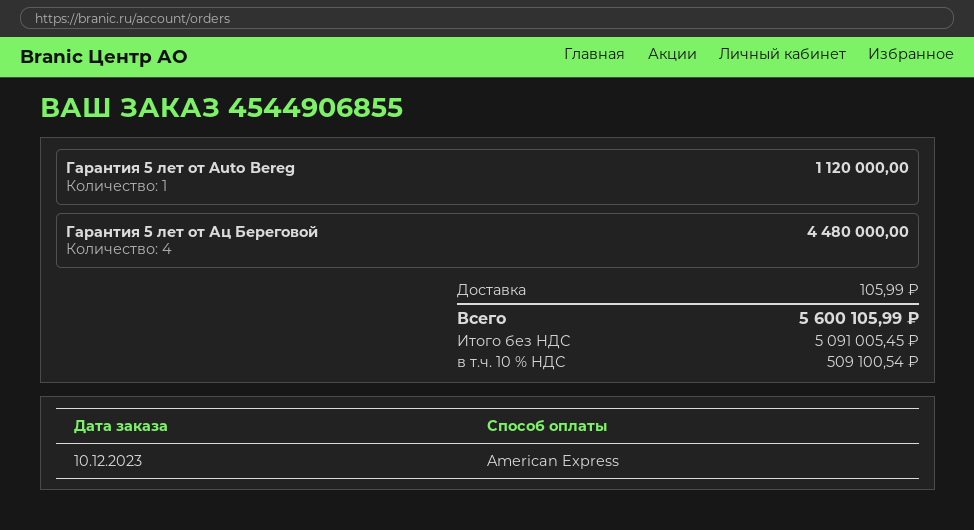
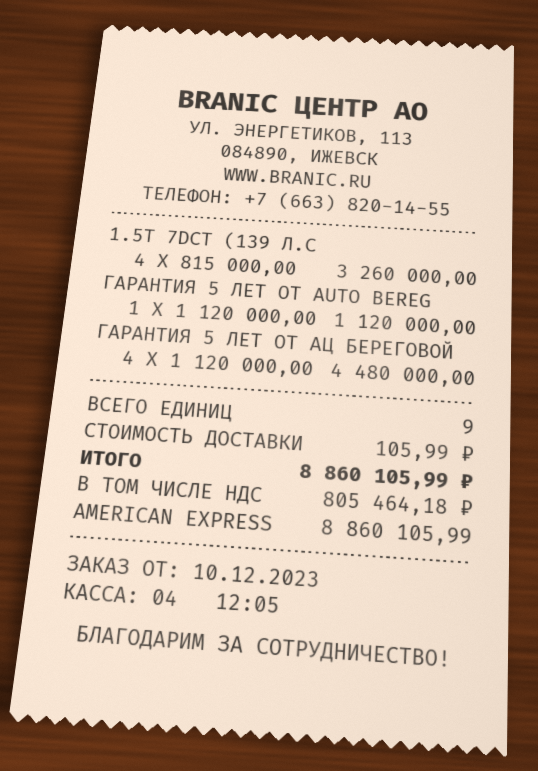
1.5T 7DCT (139 Л.С: none -> 4 for 3260000.00
tax: 509100.54 -> 805464.18
total: 5600105.99 -> 8860105.99

